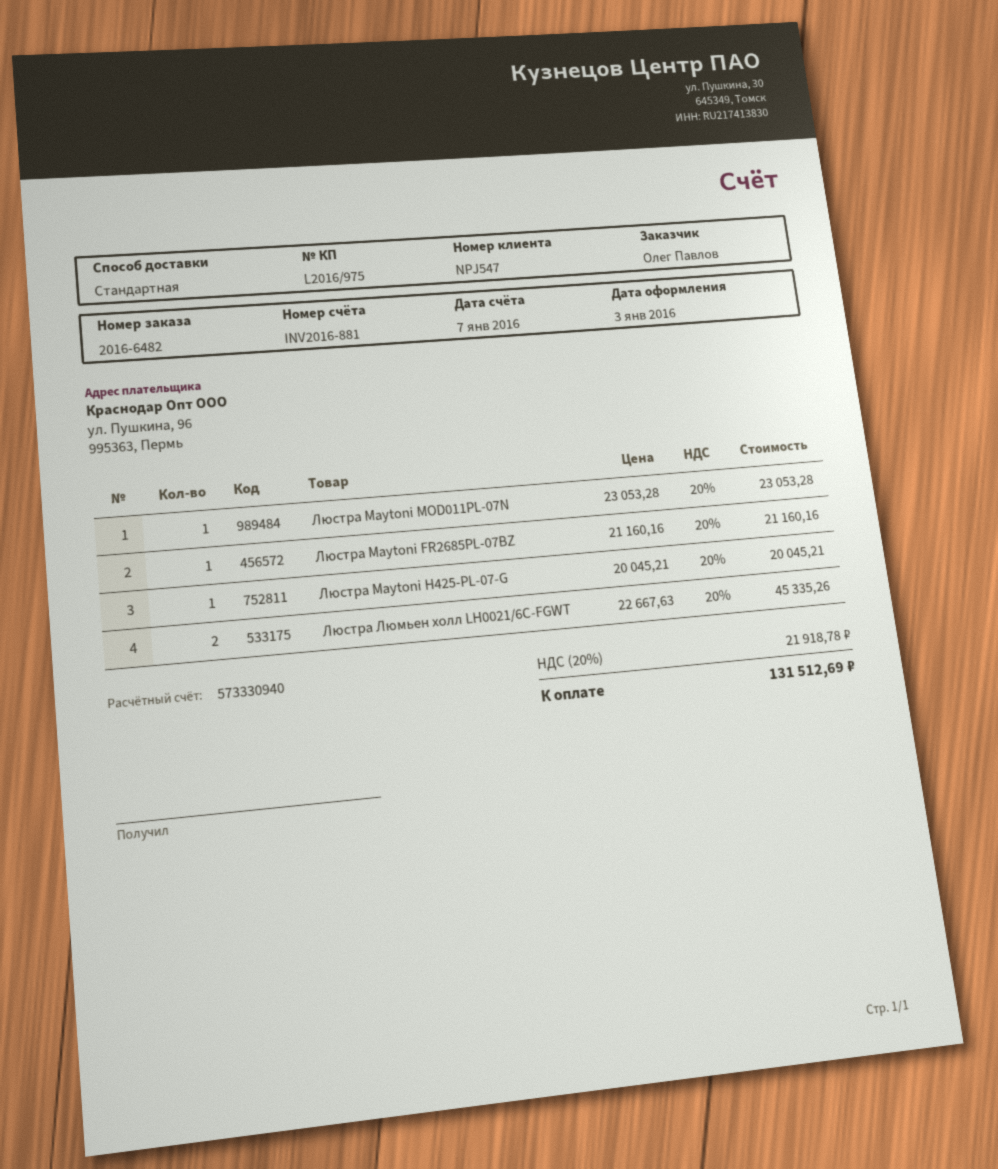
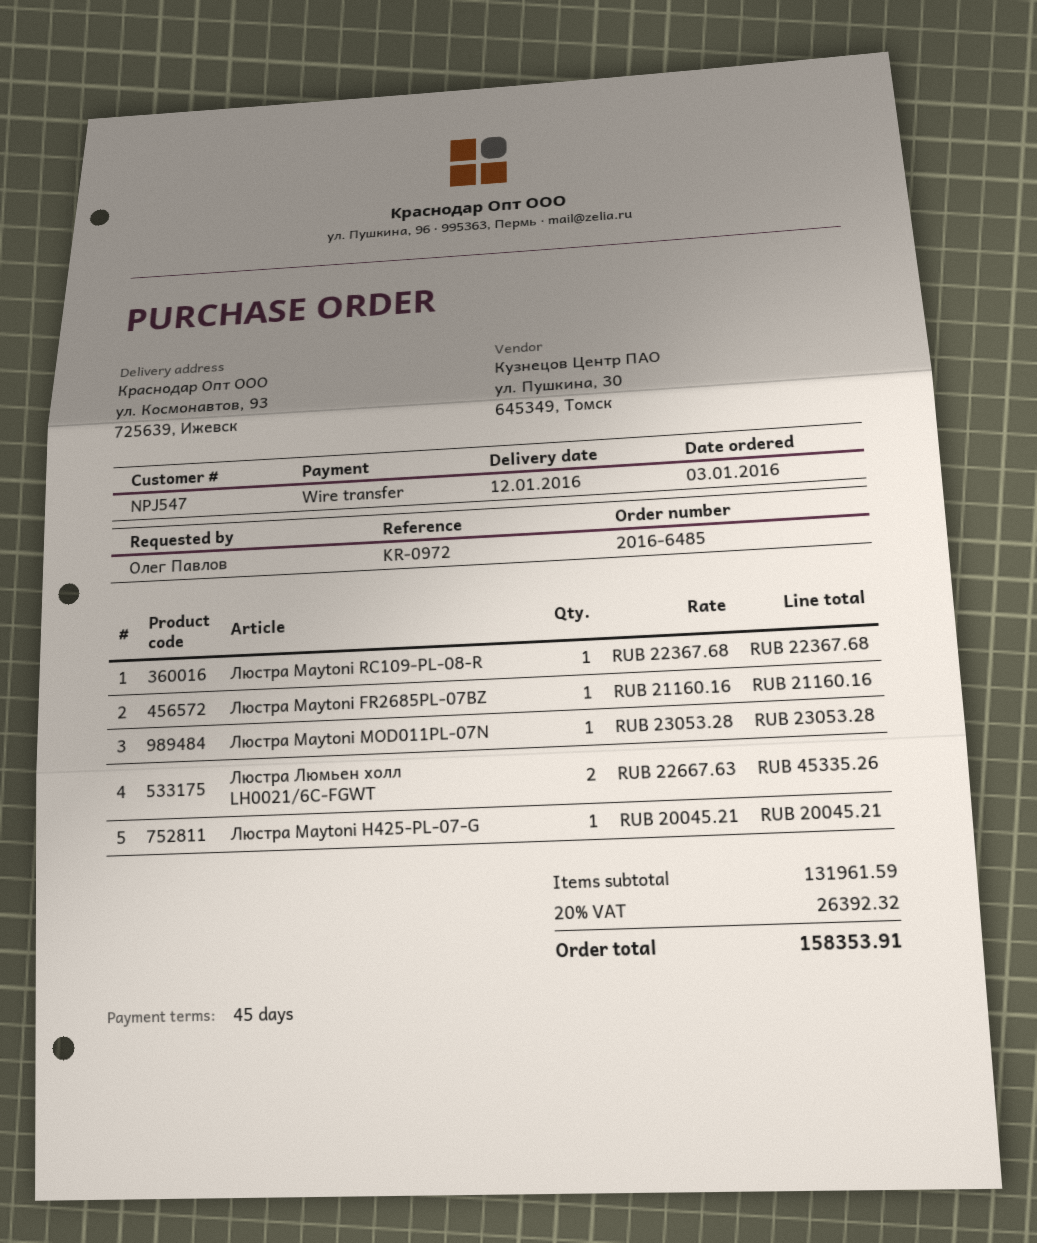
order number: 2016-6482 -> 2016-6485
Люстра Maytoni RC109-PL-08-R: none -> 1 x 22367.68 = 22367.68
tax: 20% = 21918.78 -> 20% = 26392.32
total: 131512.69 -> 158353.91

